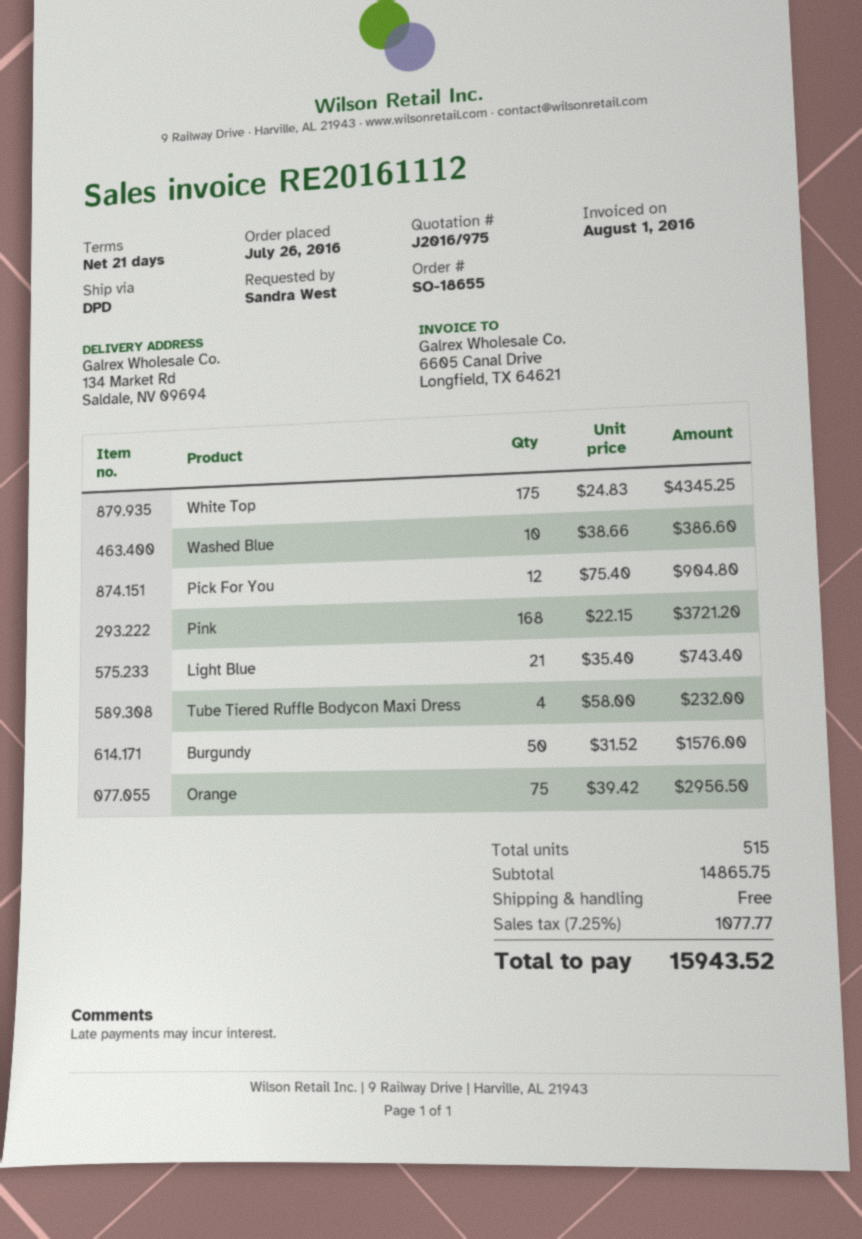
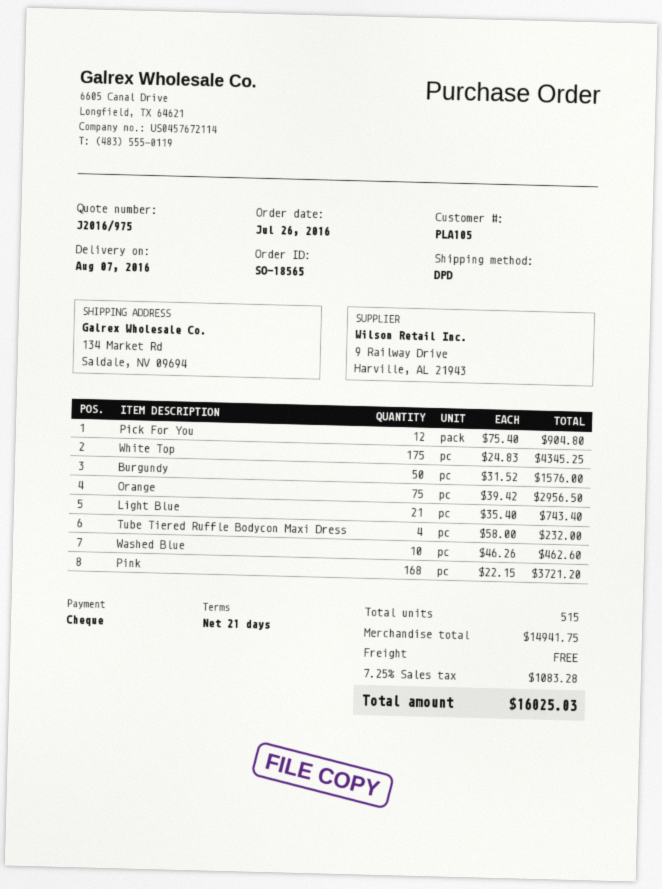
order number: SO-18655 -> SO-18565
Washed Blue: 10 x 38.66 = 386.60 -> 10 x 46.26 = 462.60
subtotal: 14865.75 -> 14941.75
tax: 7.25% = 1077.77 -> 7.25% = 1083.28
total: 15943.52 -> 16025.03

